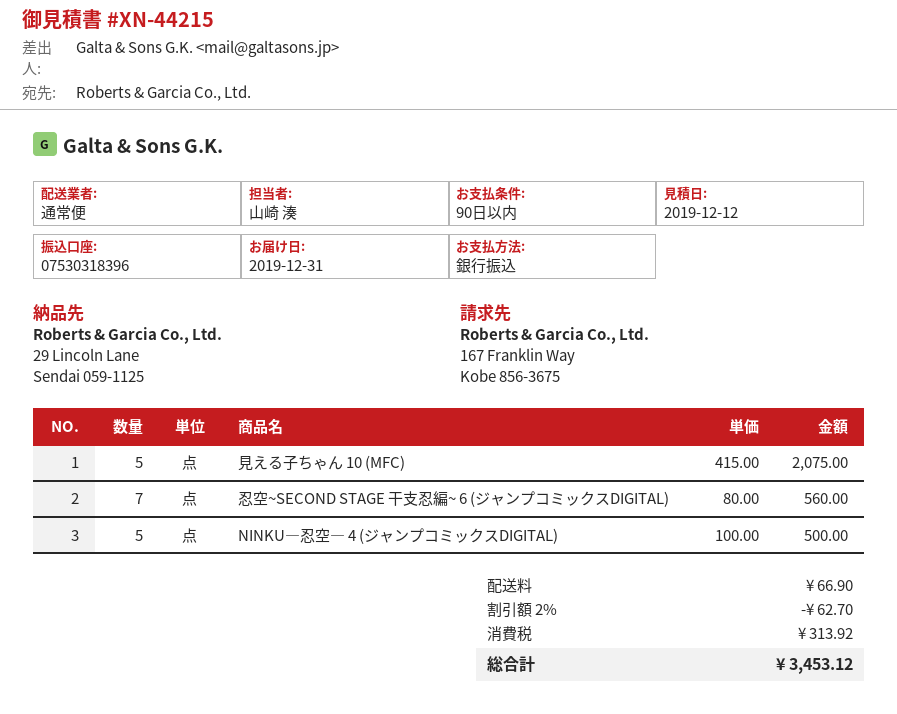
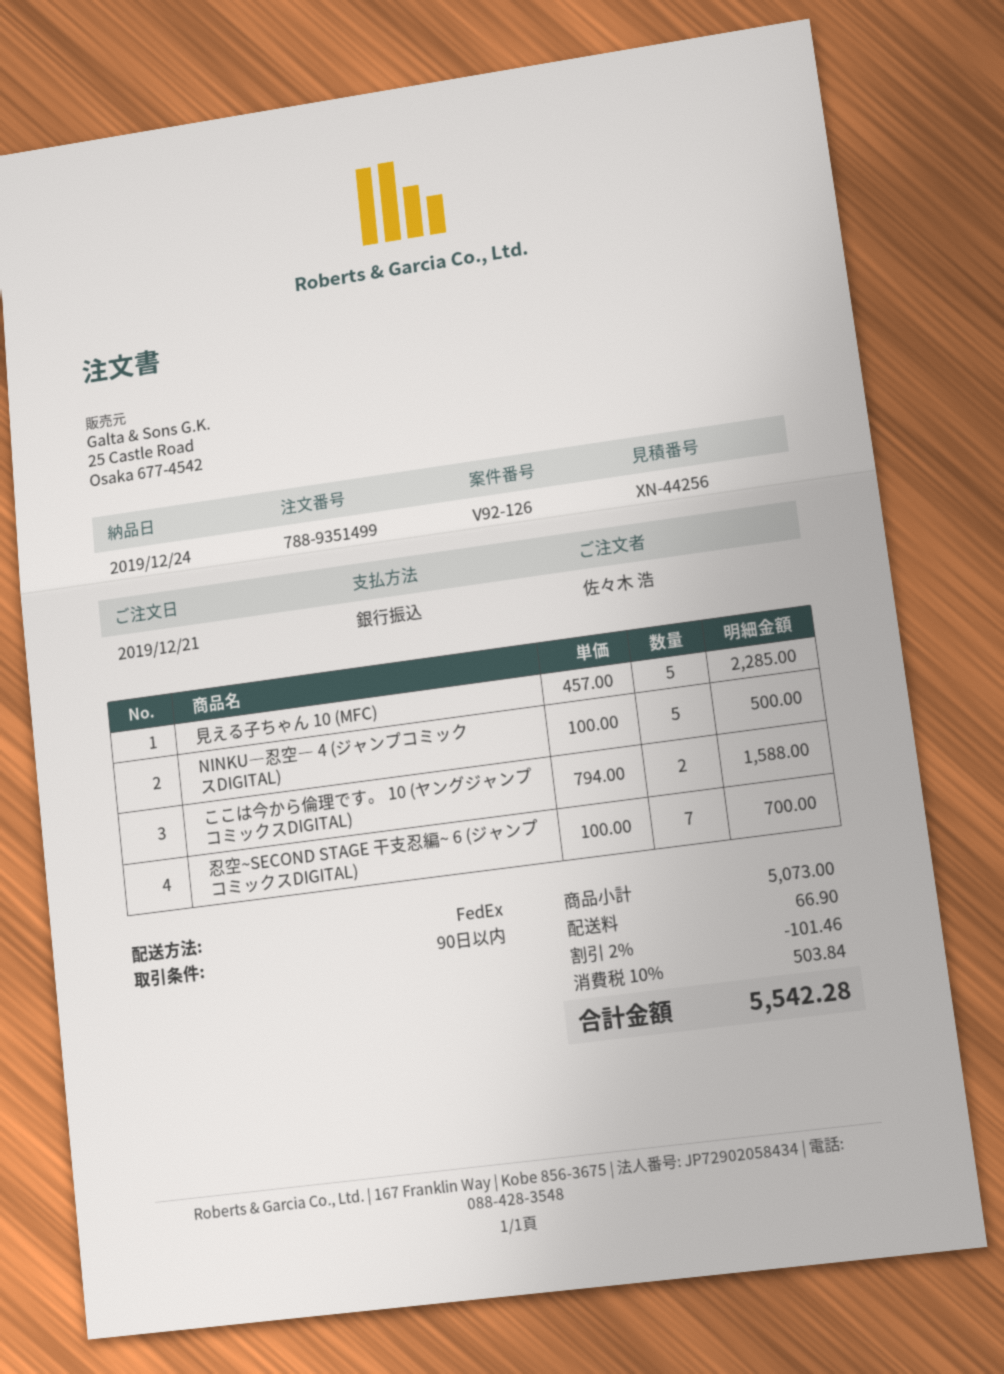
quote number: XN-44215 -> XN-44256
delivery date: 2019-12-31 -> 2019-12-24
shipping method: standard -> FedEx
見える子ちゃん 10 (MFC): 5 x 415.00 = 2075.00 -> 5 x 457.00 = 2285.00
忍空~SECOND STAGE 干支忍編~ 6 (ジャンプコミックスDIGITAL): 7 x 80.00 = 560.00 -> 7 x 100.00 = 700.00
ここは今から倫理です。 10 (ヤングジャンプコミックスDIGITAL): none -> 2 x 794.00 = 1588.00
discount: 2% = 62.70 -> 2% = 101.46
tax: 313.92 -> 503.84
total: 3453.12 -> 5542.28

